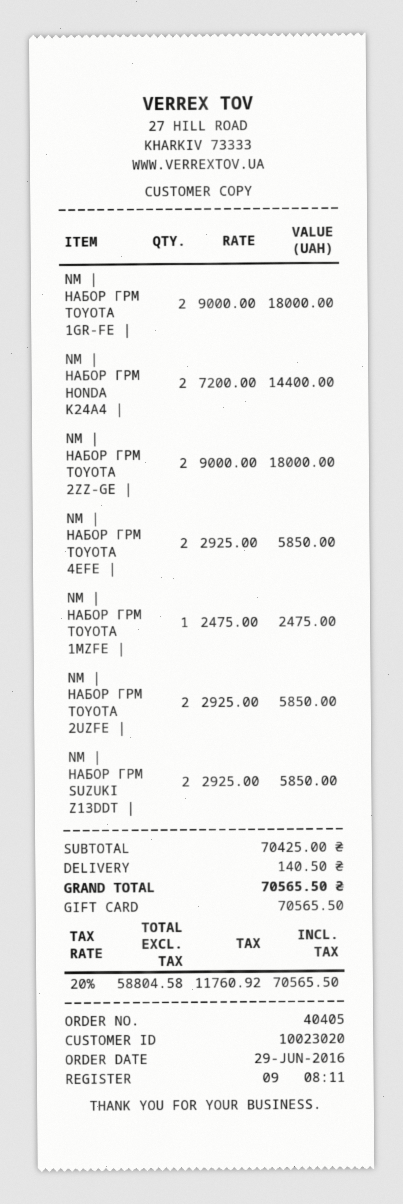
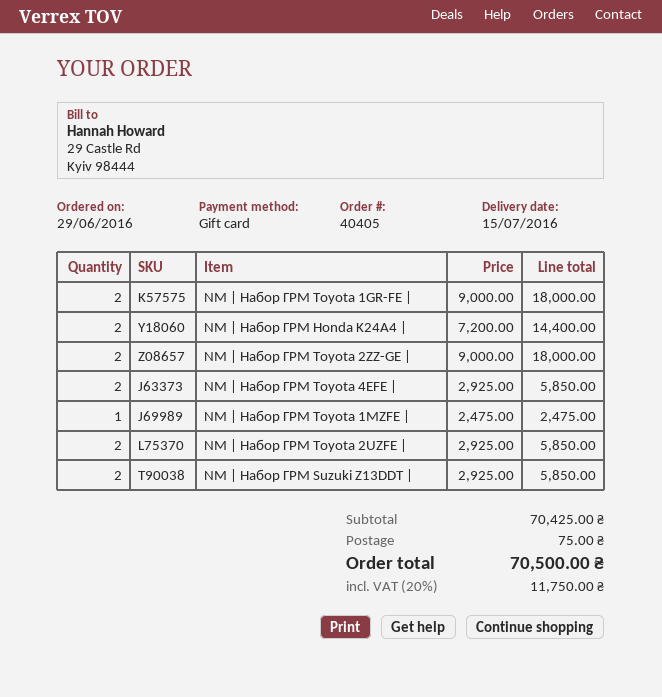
shipping: 140.50 -> 75.00
tax: 20% = 11760.92 -> 20% = 11750.00
total: 70565.50 -> 70500.00

